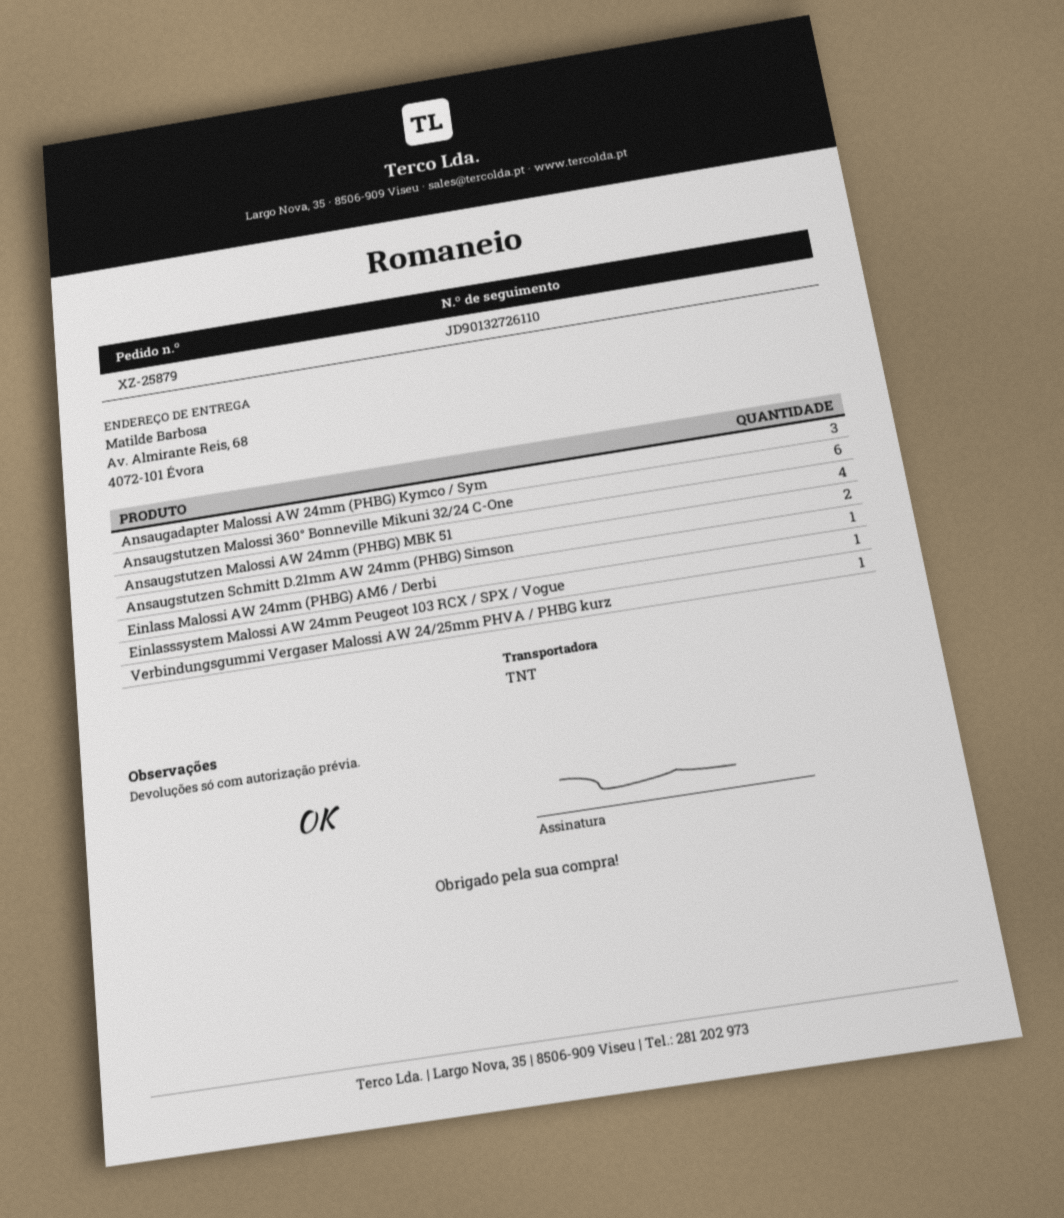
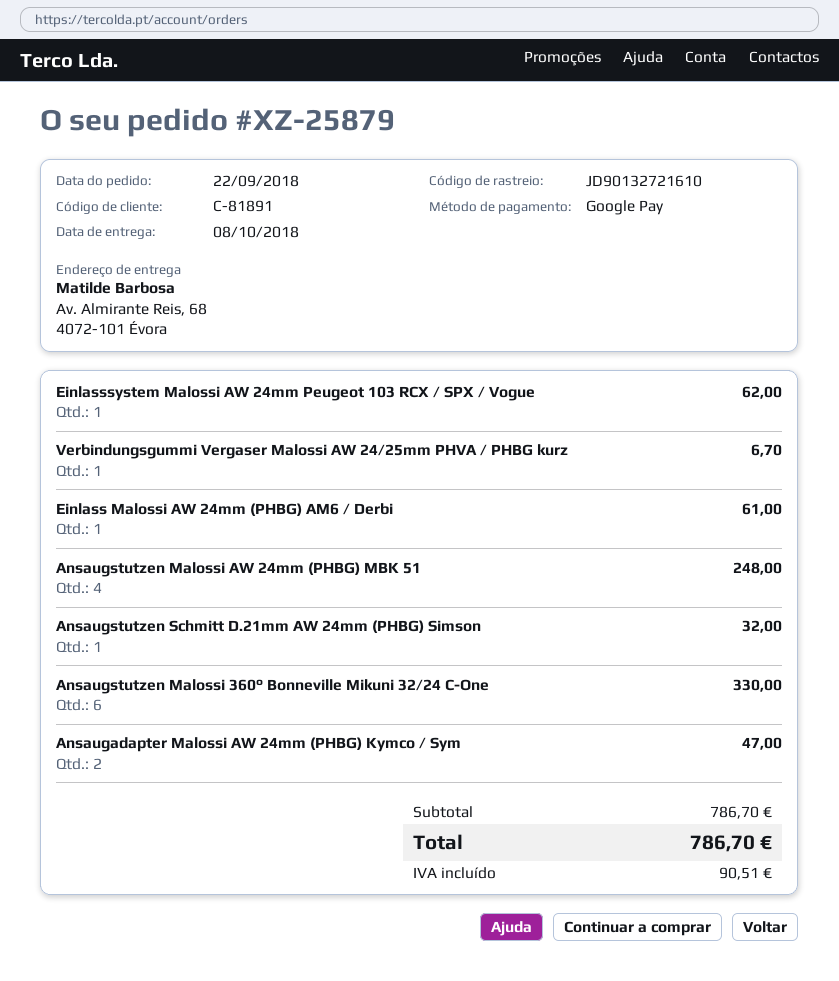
tracking number: JD90132726110 -> JD90132721610
Ansaugadapter Malossi AW 24mm (PHBG) Kymco / Sym: 3 -> 2
Ansaugstutzen Schmitt D.21mm AW 24mm (PHBG) Simson: 2 -> 1

